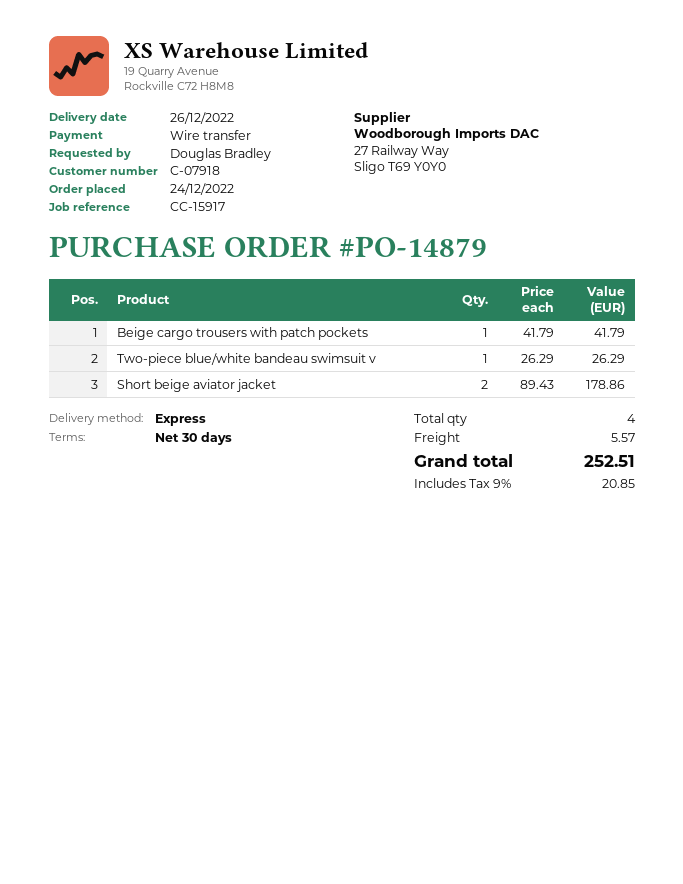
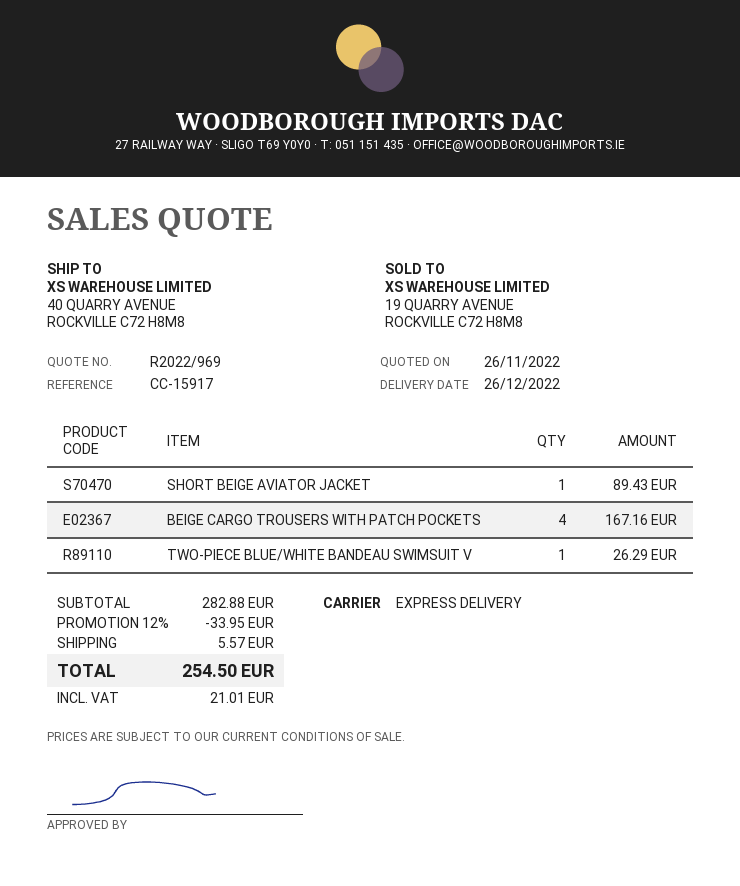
Beige cargo trousers with patch pockets: 1 for 41.79 -> 4 for 167.16
Short beige aviator jacket: 2 for 178.86 -> 1 for 89.43
discount: none -> 12% = 33.95
tax: 20.85 -> 21.01
total: 252.51 -> 254.50

